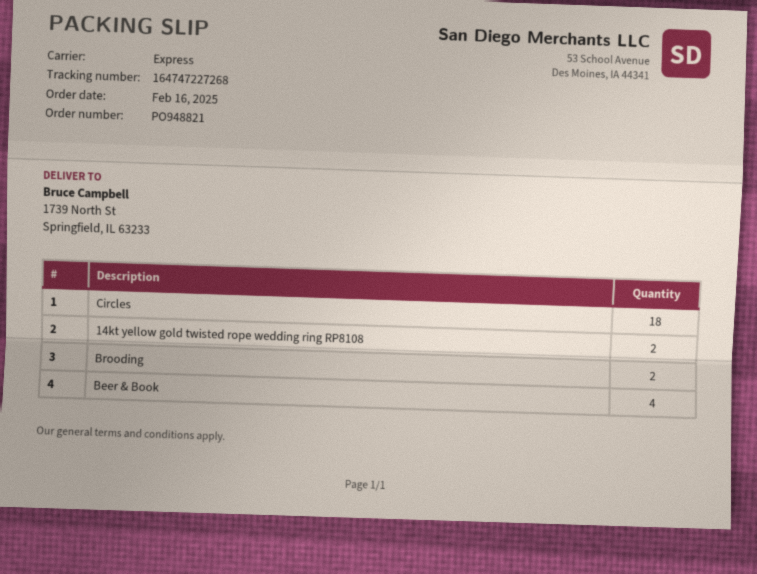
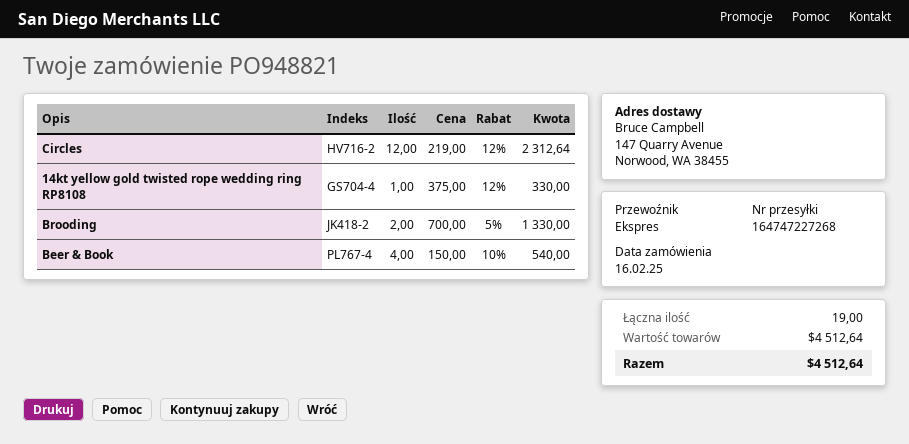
ship to: 1739 North St, Springfield, IL 63233 -> 147 Quarry Avenue, Norwood, WA 38455
Circles: 18 -> 12
14kt yellow gold twisted rope wedding ring RP8108: 2 -> 1

